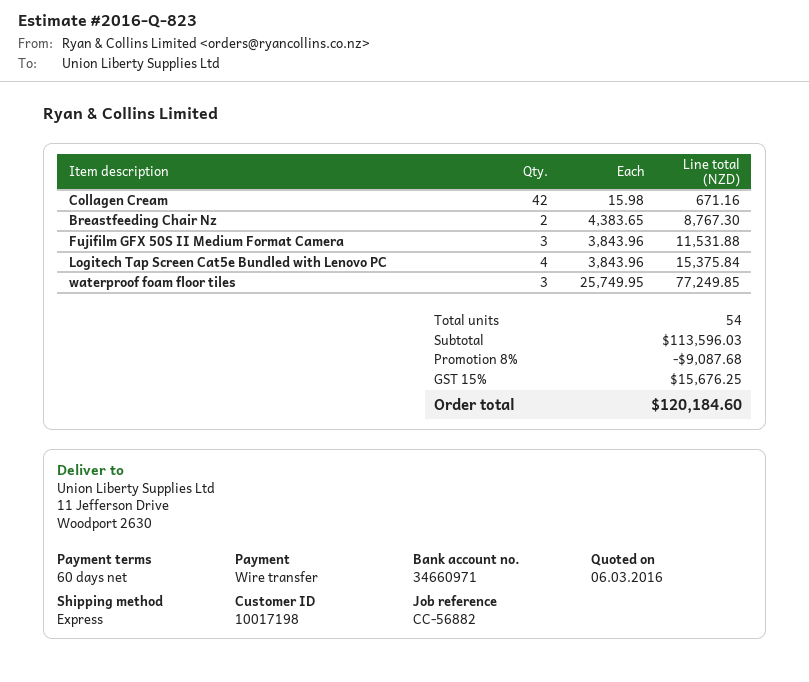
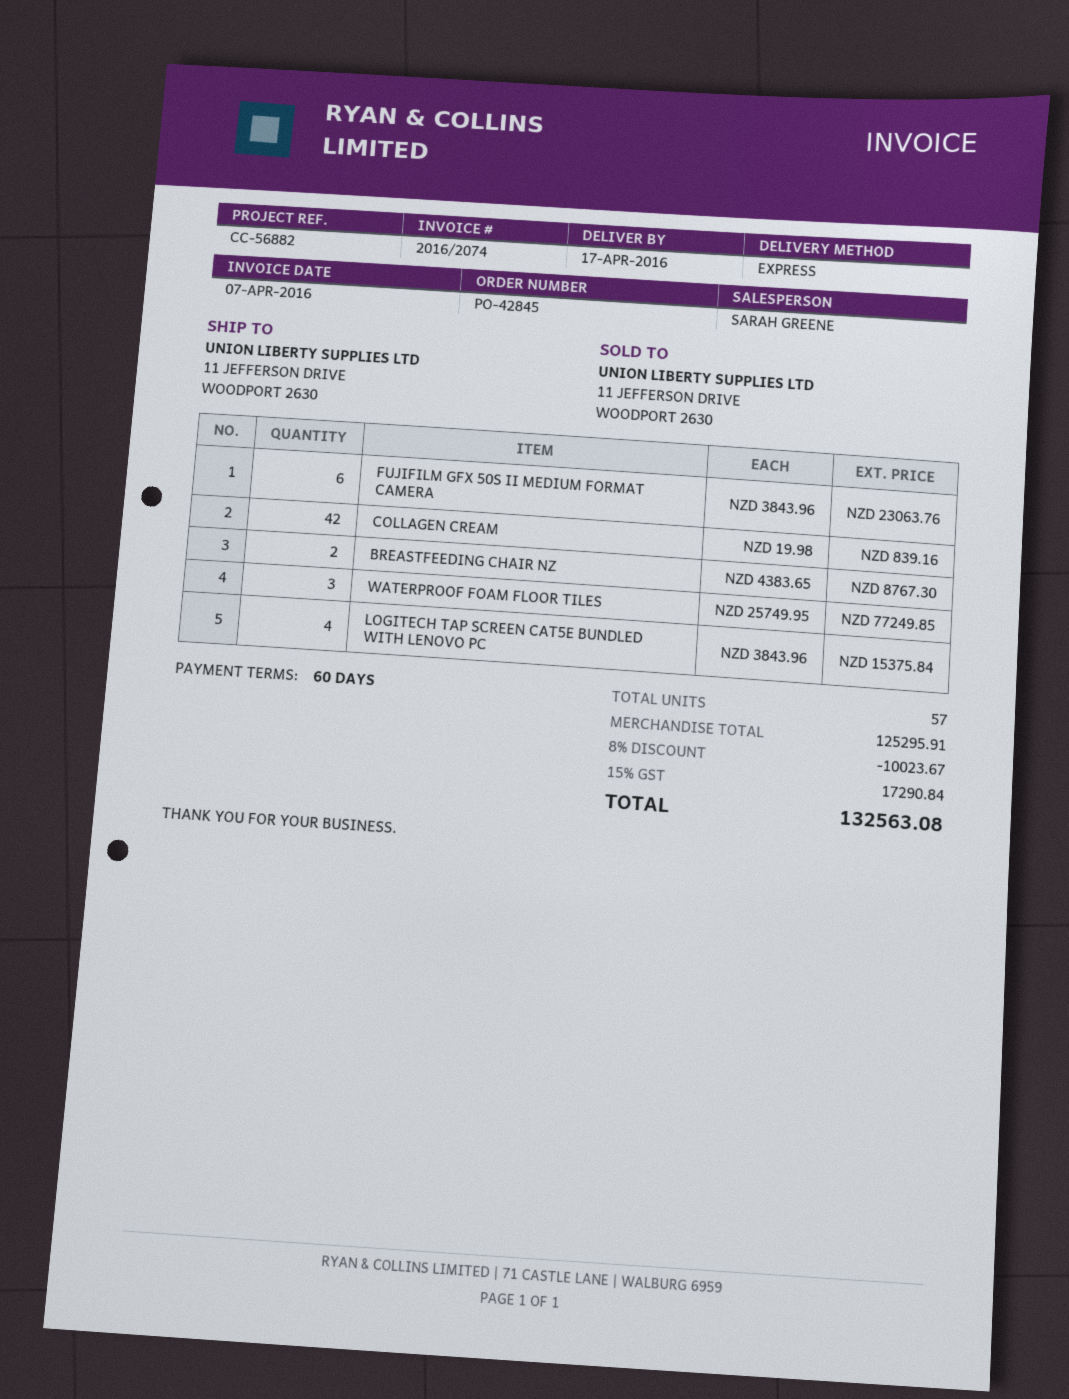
Collagen Cream: 42 x 15.98 = 671.16 -> 42 x 19.98 = 839.16
Fujifilm GFX 50S II Medium Format Camera: 3 x 3843.96 = 11531.88 -> 6 x 3843.96 = 23063.76
total quantity: 54 -> 57
subtotal: 113596.03 -> 125295.91
discount: 8% = 9087.68 -> 8% = 10023.67
tax: 15% = 15676.25 -> 15% = 17290.84
total: 120184.60 -> 132563.08

